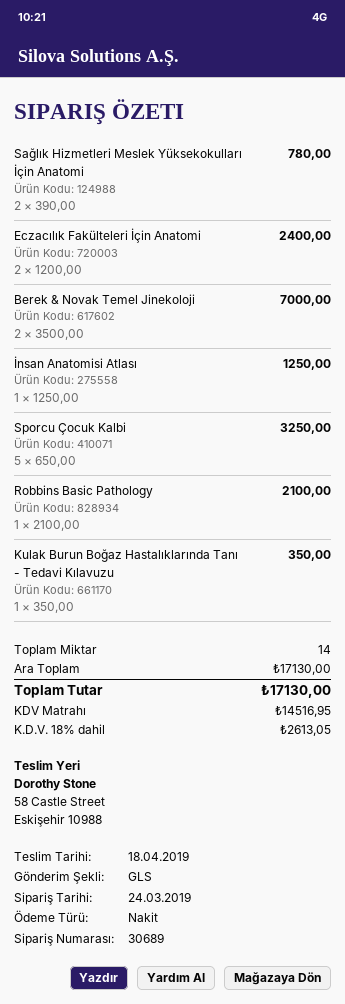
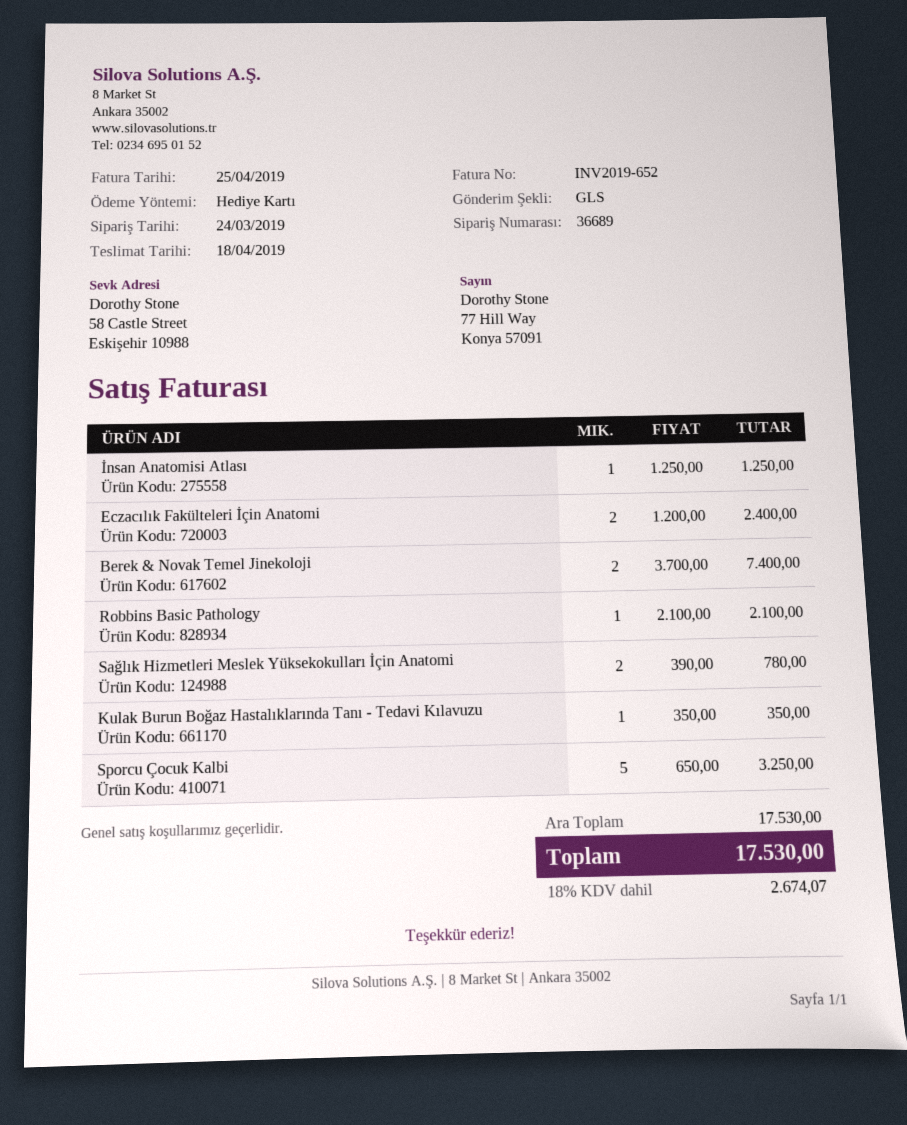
order number: 30689 -> 36689
payment method: cash -> gift card
Berek & Novak Temel Jinekoloji: 2 x 3500.00 = 7000.00 -> 2 x 3700.00 = 7400.00
subtotal: 17130.00 -> 17530.00
tax: 18% = 2613.05 -> 18% = 2674.07
total: 17130.00 -> 17530.00

